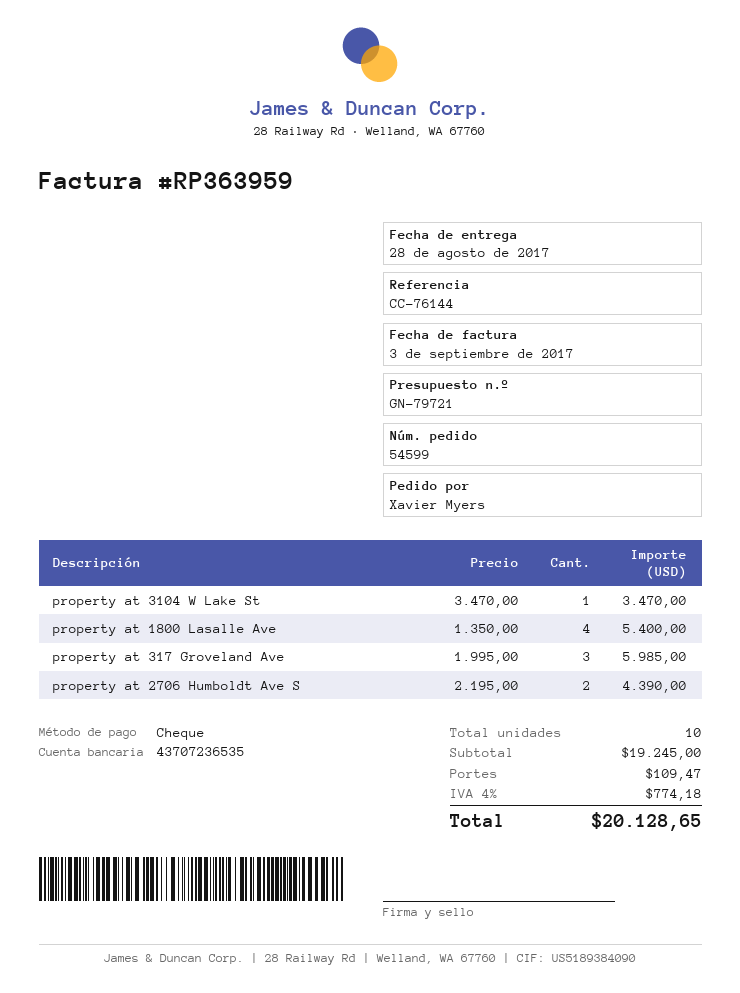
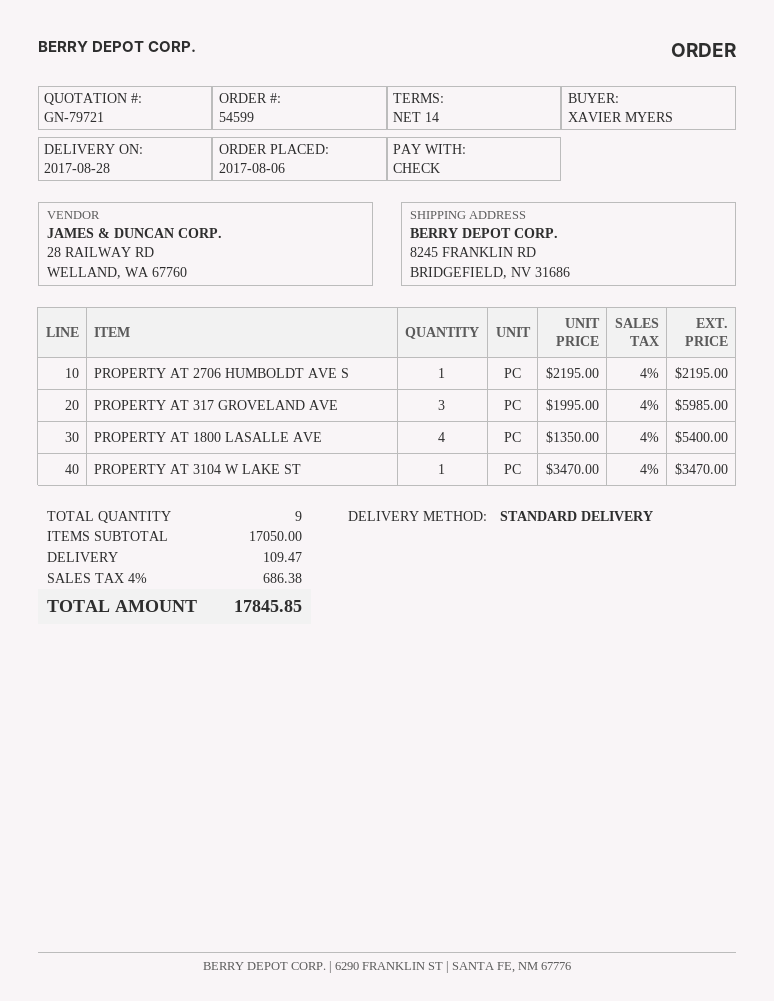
property at 2706 Humboldt Ave S: 2 x 2195.00 = 4390.00 -> 1 x 2195.00 = 2195.00
total quantity: 10 -> 9
subtotal: 19245.00 -> 17050.00
tax: 4% = 774.18 -> 4% = 686.38
total: 20128.65 -> 17845.85

